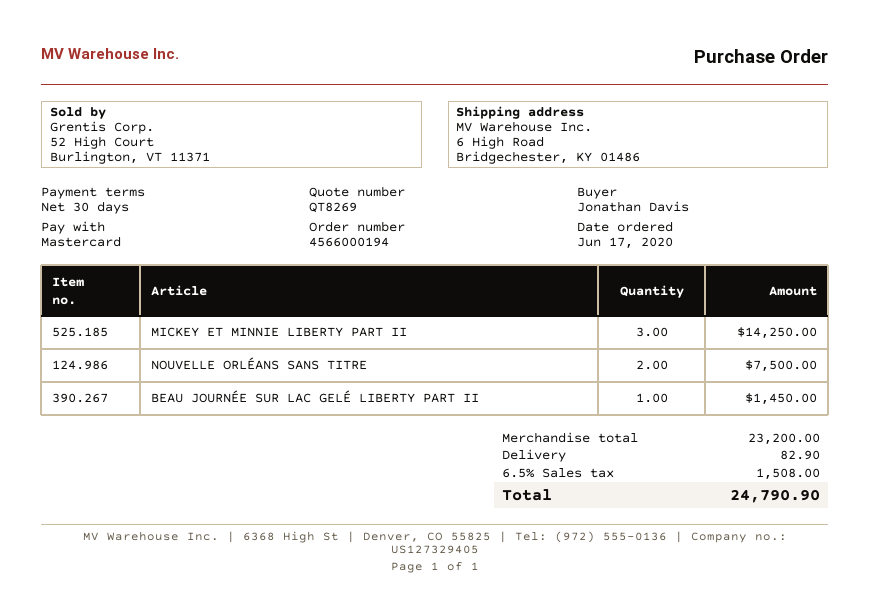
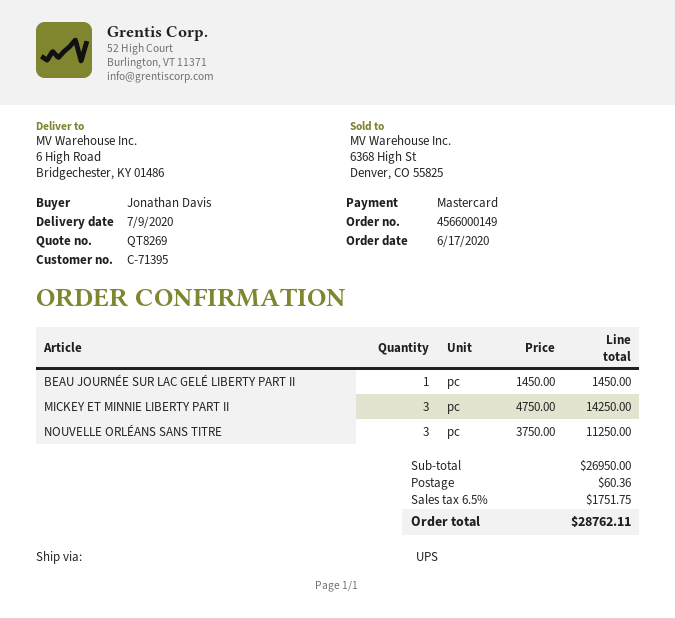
order number: 4566000194 -> 4566000149
NOUVELLE ORLÉANS SANS TITRE: 2 for 7500.00 -> 3 for 11250.00
subtotal: 23200.00 -> 26950.00
shipping: 82.90 -> 60.36
tax: 6.5% = 1508.00 -> 6.5% = 1751.75
total: 24790.90 -> 28762.11

